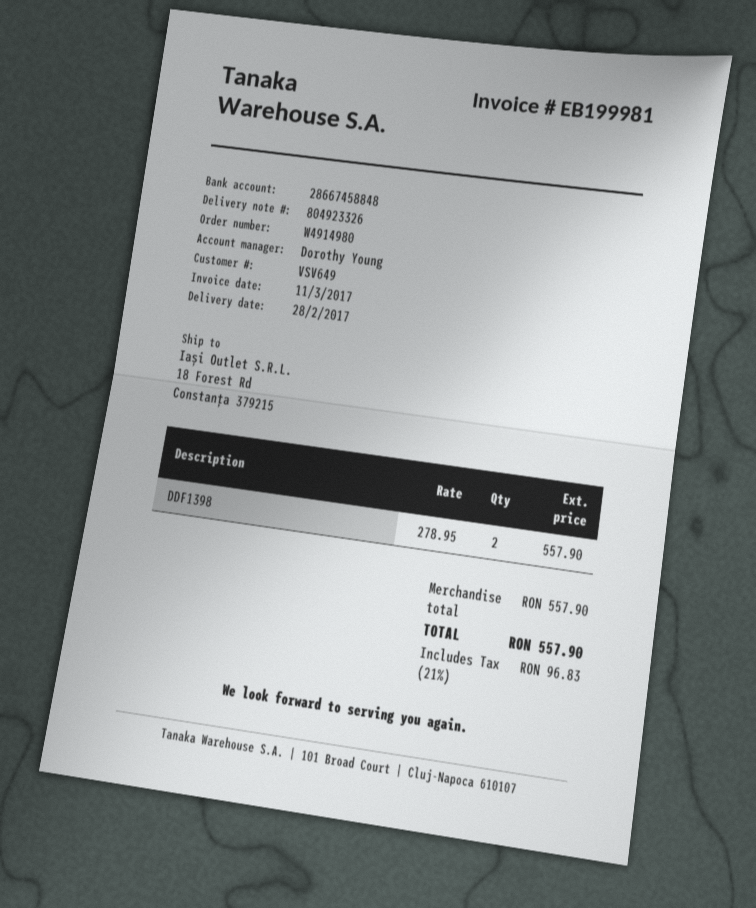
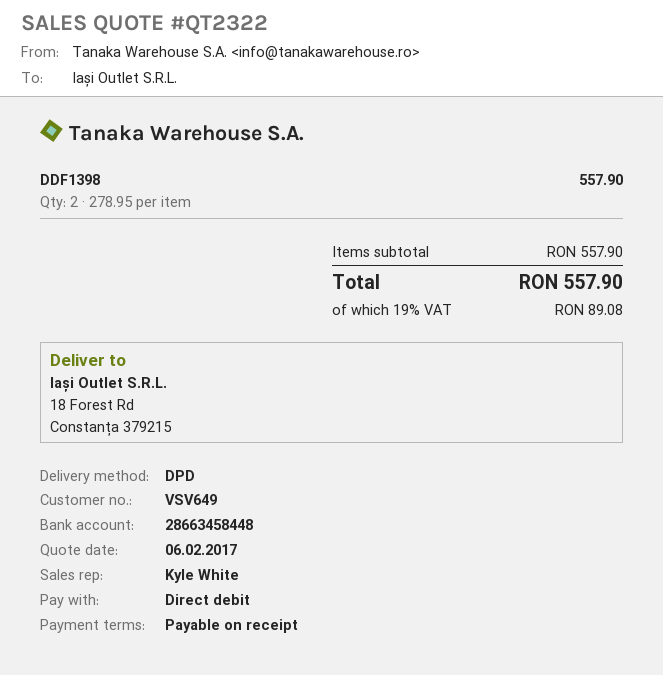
sales rep: Dorothy Young -> Kyle White
bank account: 28667458848 -> 28663458448
tax: 21% = 96.83 -> 19% = 89.08

